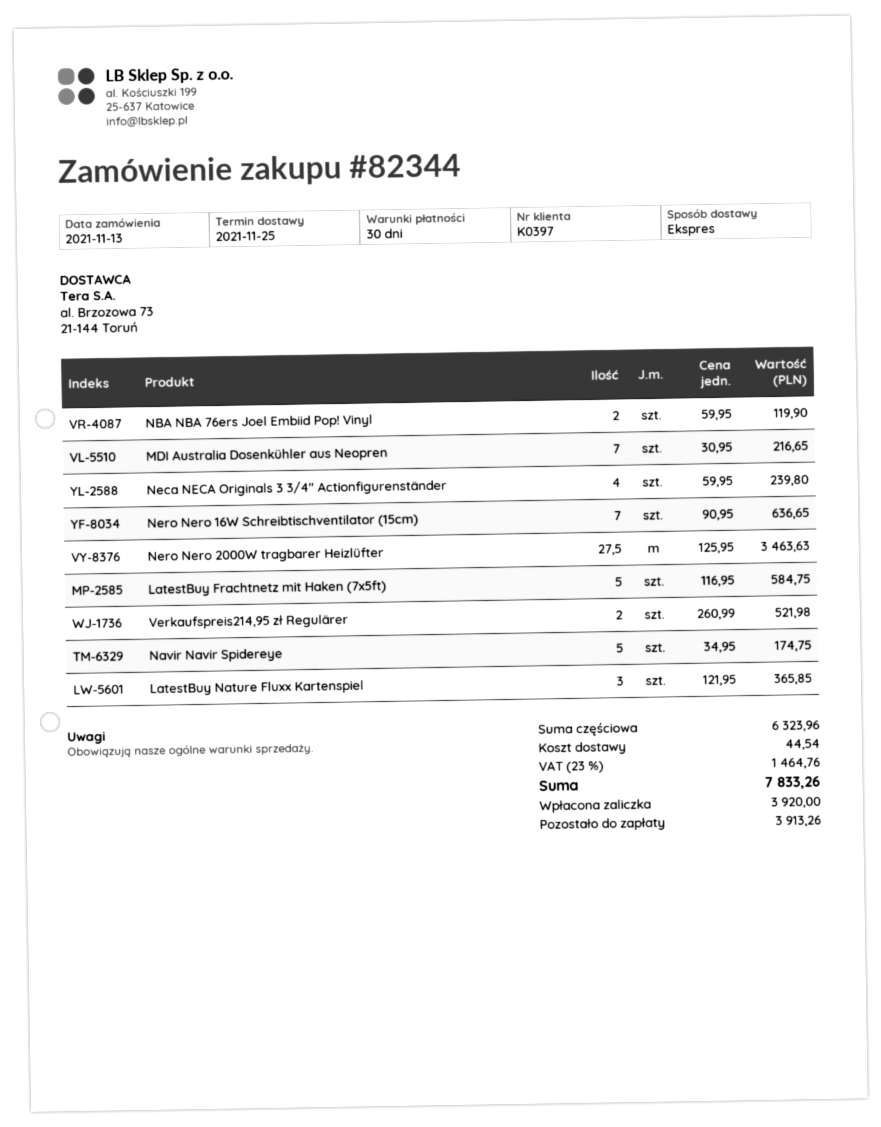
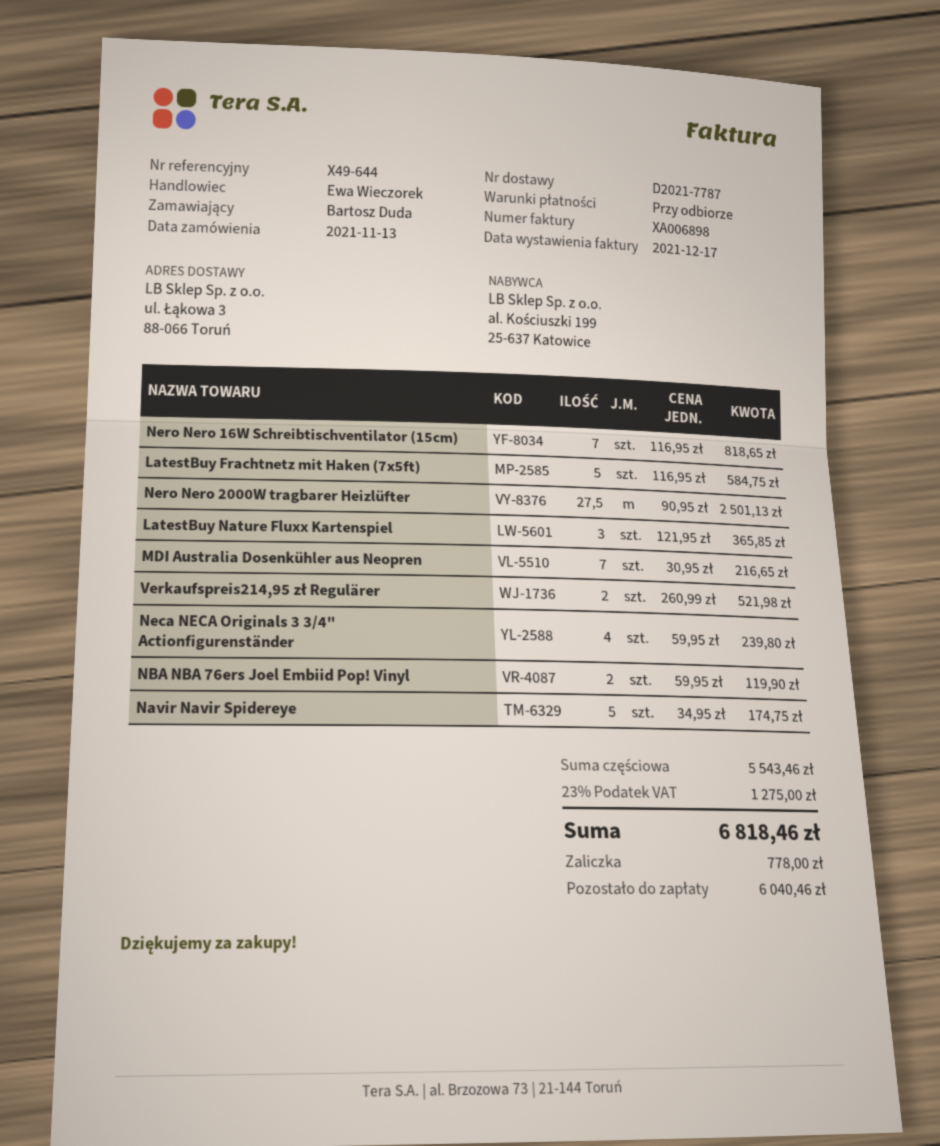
payment terms: 30 days -> on receipt
Nero Nero 16W Schreibtischventilator (15cm): 7 x 90.95 = 636.65 -> 7 x 116.95 = 818.65
Nero Nero 2000W tragbarer Heizlüfter: 27.5 x 125.95 = 3463.63 -> 27.5 x 90.95 = 2501.13
subtotal: 6323.96 -> 5543.46
shipping: 44.54 -> none
tax: 23% = 1464.76 -> 23% = 1275.00
total: 7833.26 -> 6818.46
deposit: 3920.00 -> 778.00
balance: 3913.26 -> 6040.46

